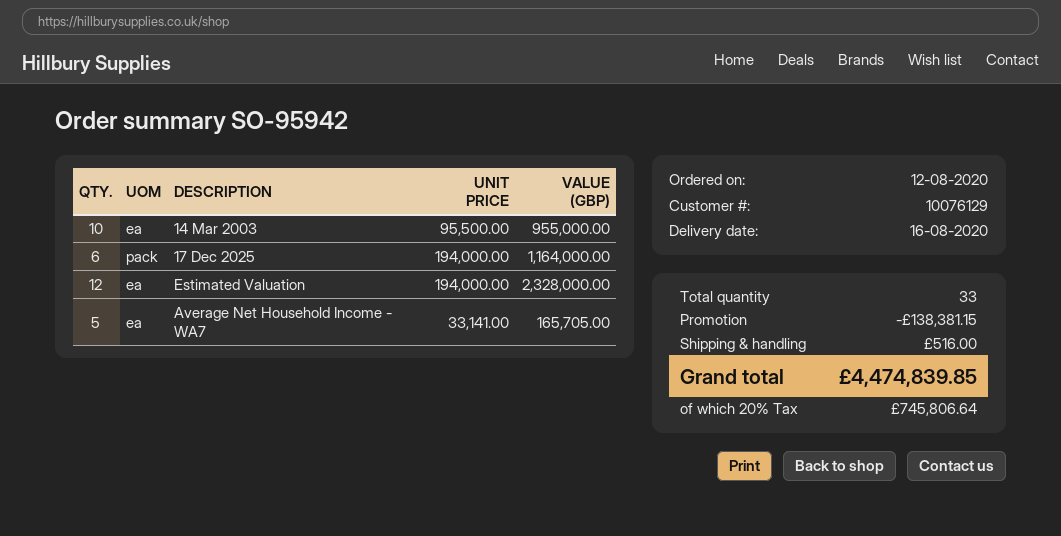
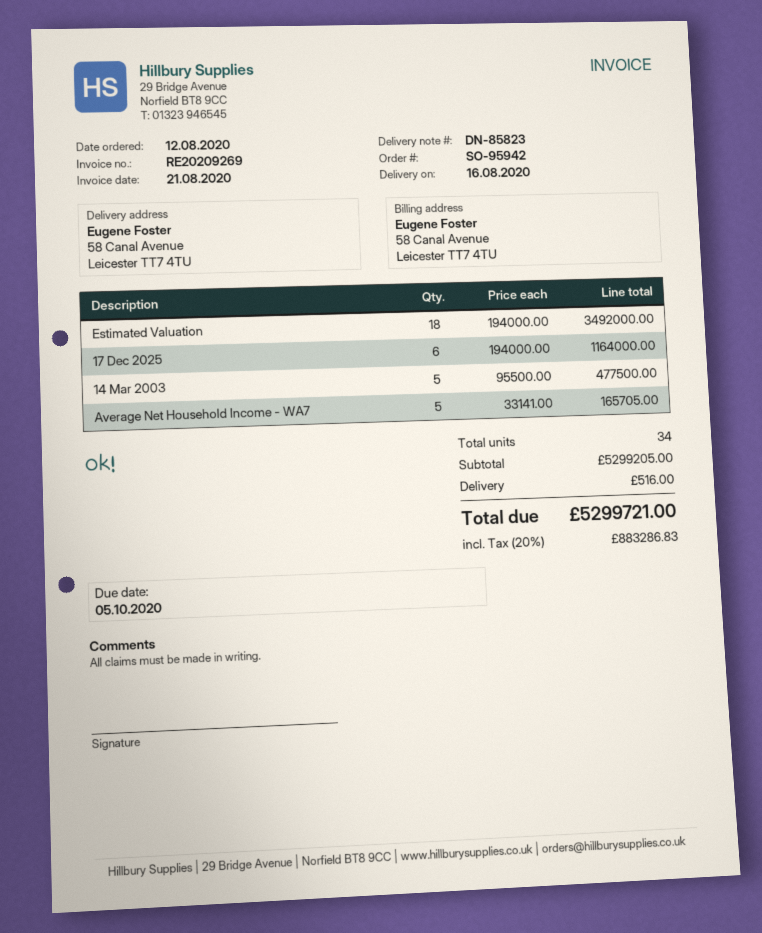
14 Mar 2003: 10 x 95500.00 = 955000.00 -> 5 x 95500.00 = 477500.00
Estimated Valuation: 12 x 194000.00 = 2328000.00 -> 18 x 194000.00 = 3492000.00
total quantity: 33 -> 34
discount: 138381.15 -> none
tax: 20% = 745806.64 -> 20% = 883286.83
total: 4474839.85 -> 5299721.00

